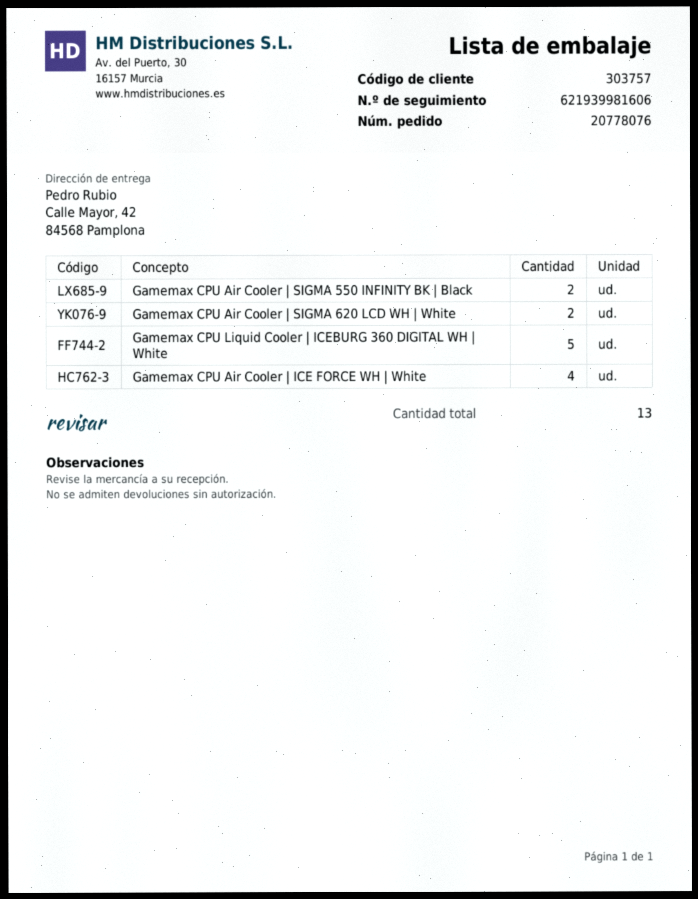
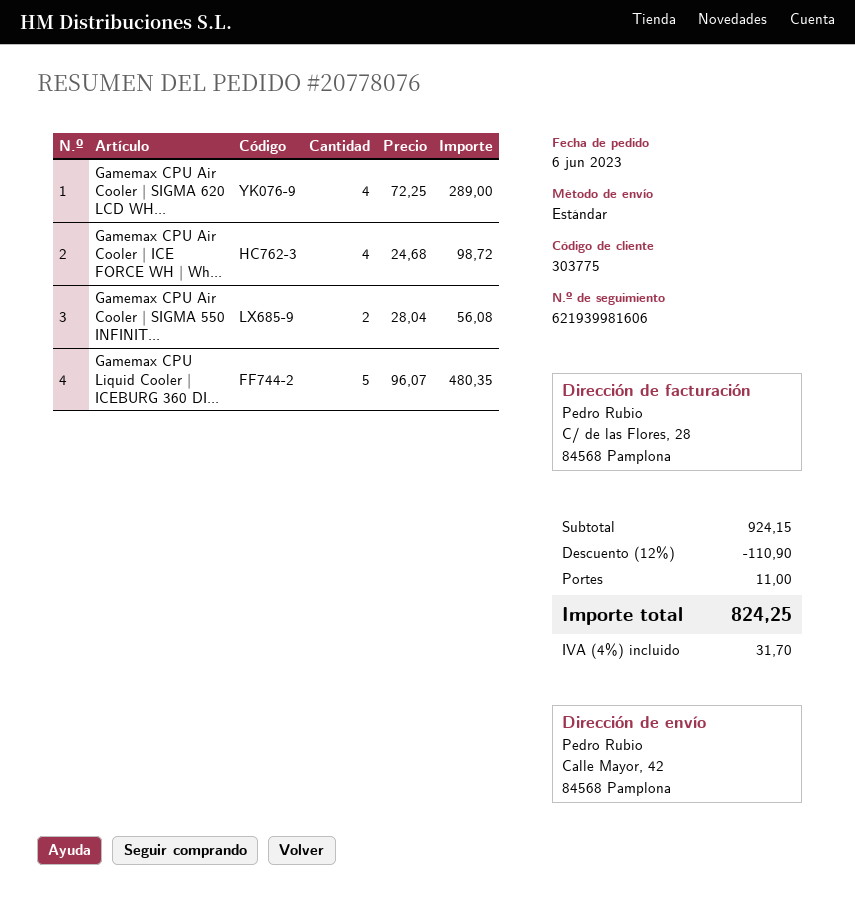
customer number: 303757 -> 303775
Gamemax CPU Air Cooler | SIGMA 620 LCD WH | White: 2 -> 4

